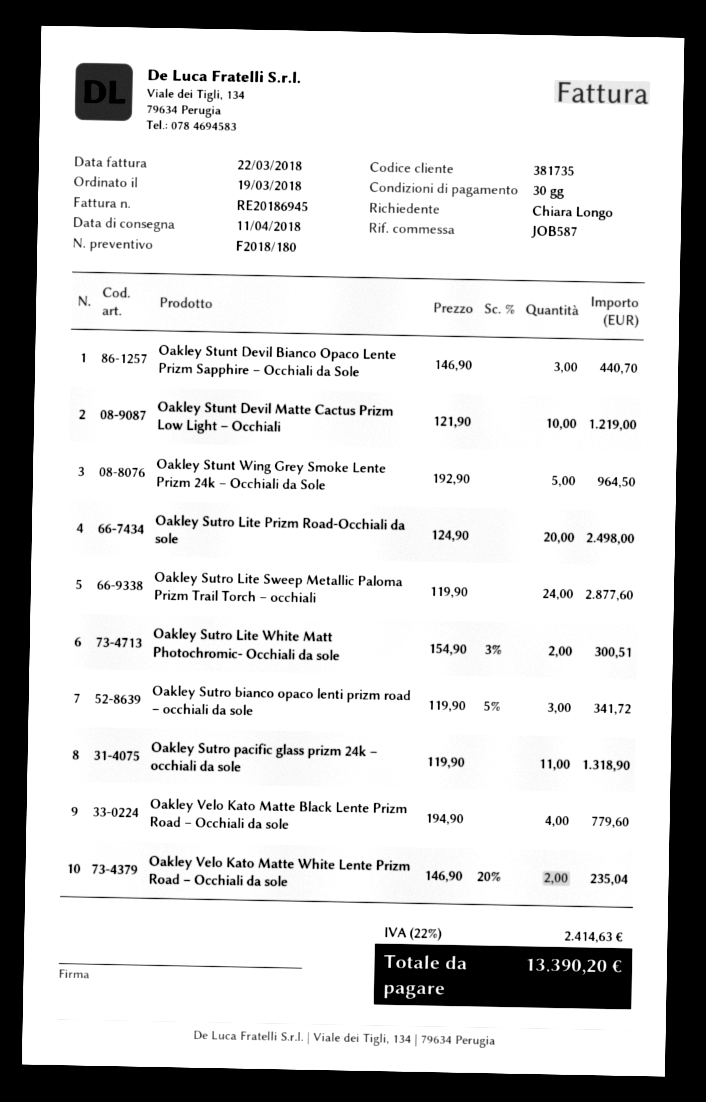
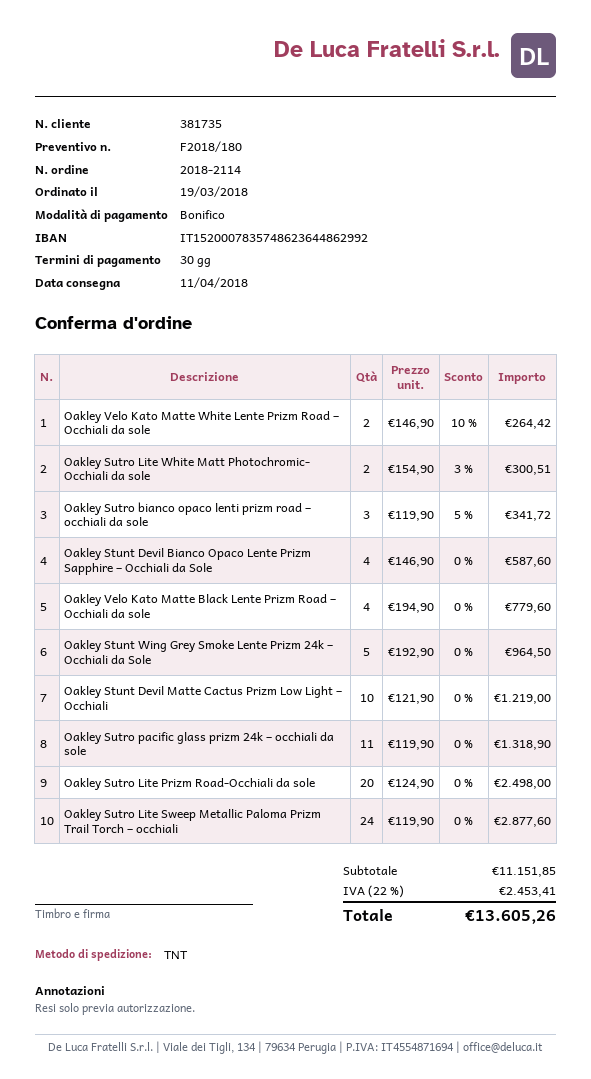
Oakley Stunt Devil Bianco Opaco Lente Prizm Sapphire – Occhiali da Sole: 3 x 146.90 = 440.70 -> 4 x 146.90 = 587.60
Oakley Velo Kato Matte White Lente Prizm Road – Occhiali da sole: 2 x 146.90 - 20% = 235.04 -> 2 x 146.90 - 10% = 264.42
tax: 22% = 2414.63 -> 22% = 2453.41
total: 13390.20 -> 13605.26

